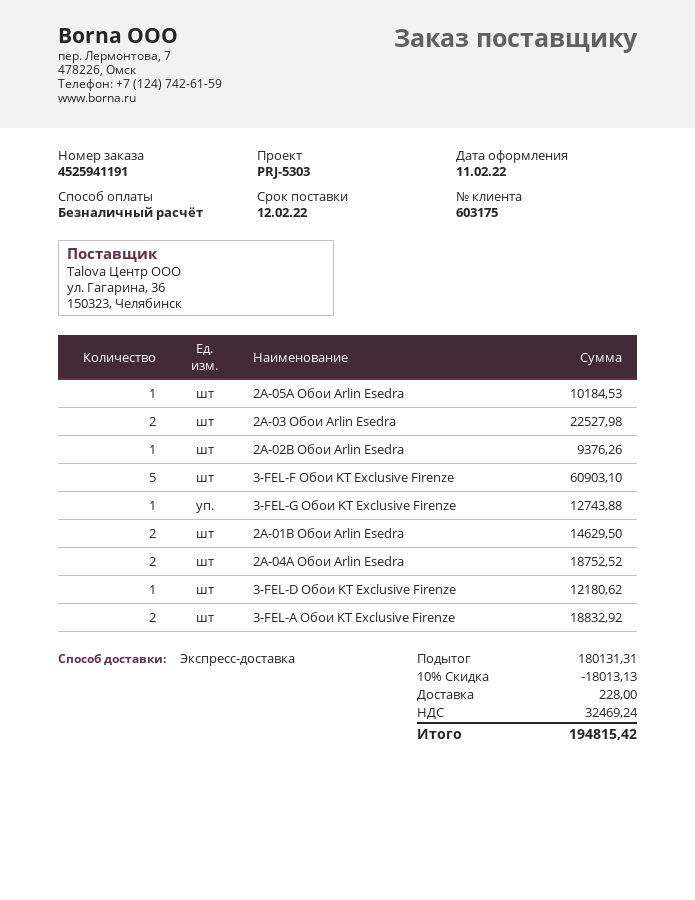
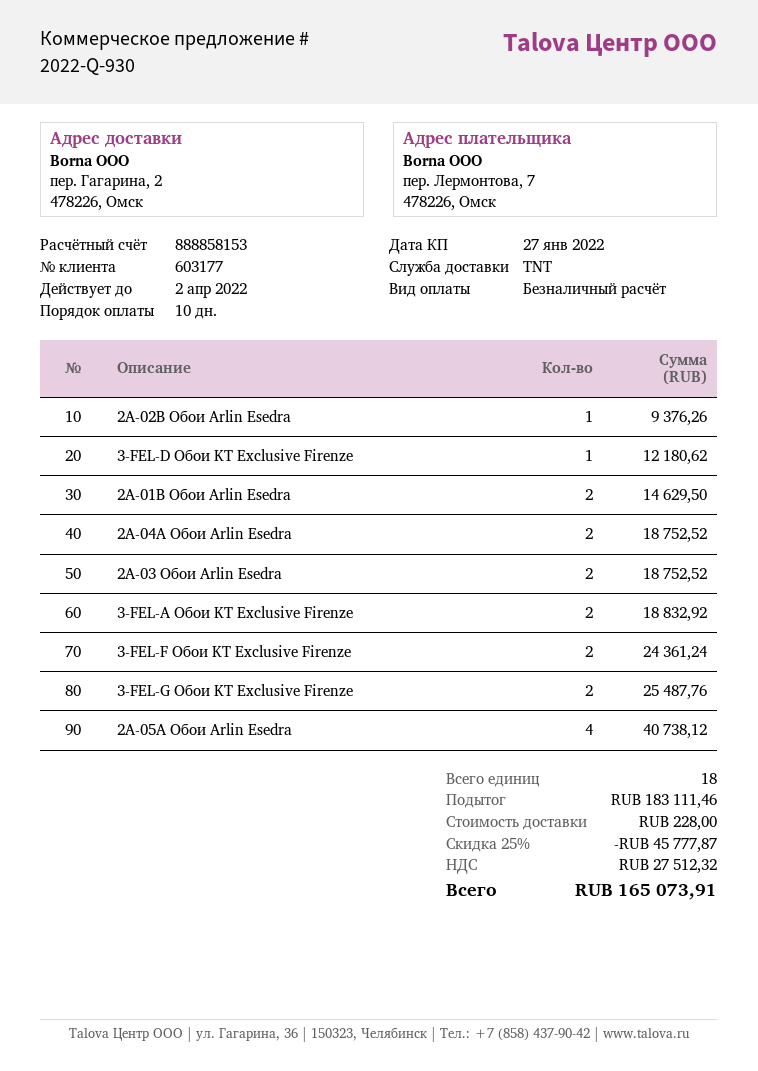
customer number: 603175 -> 603177
shipping method: express -> TNT
2A-05A Обои Arlin Esedra: 1 for 10184.53 -> 4 for 40738.12
2A-03 Обои Arlin Esedra: 2 for 22527.98 -> 2 for 18752.52
3-FEL-F Обои KT Exclusive Firenze: 5 for 60903.10 -> 2 for 24361.24
3-FEL-G Обои KT Exclusive Firenze: 1 for 12743.88 -> 2 for 25487.76
subtotal: 180131.31 -> 183111.46
discount: 10% = 18013.13 -> 25% = 45777.87
tax: 32469.24 -> 27512.32
total: 194815.42 -> 165073.91

